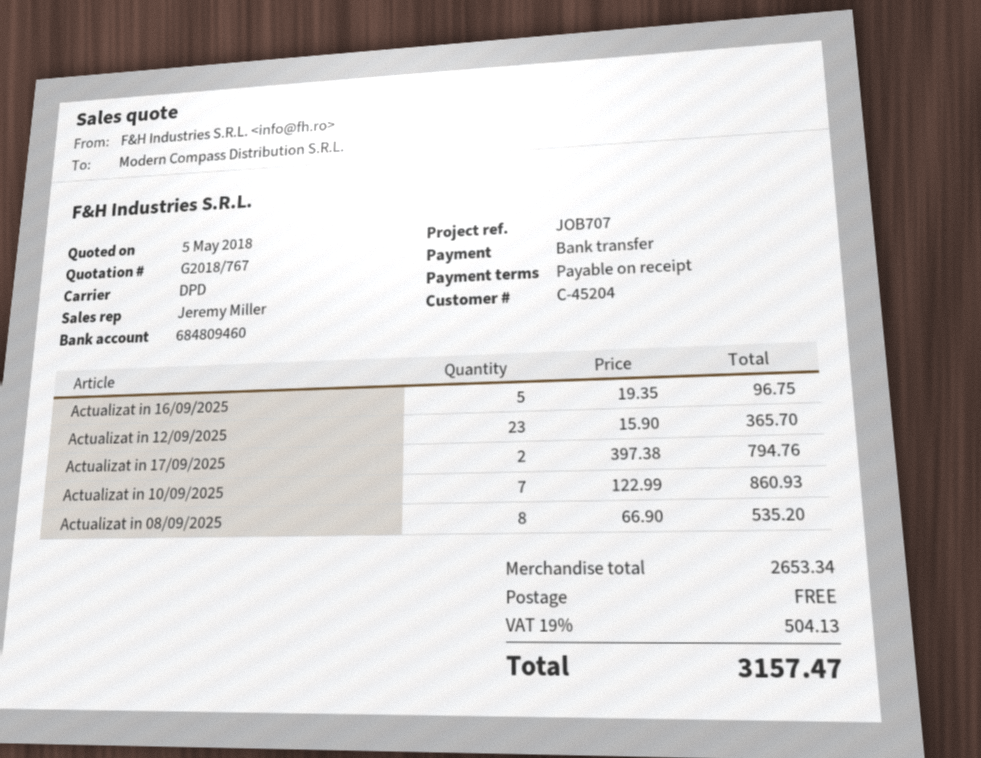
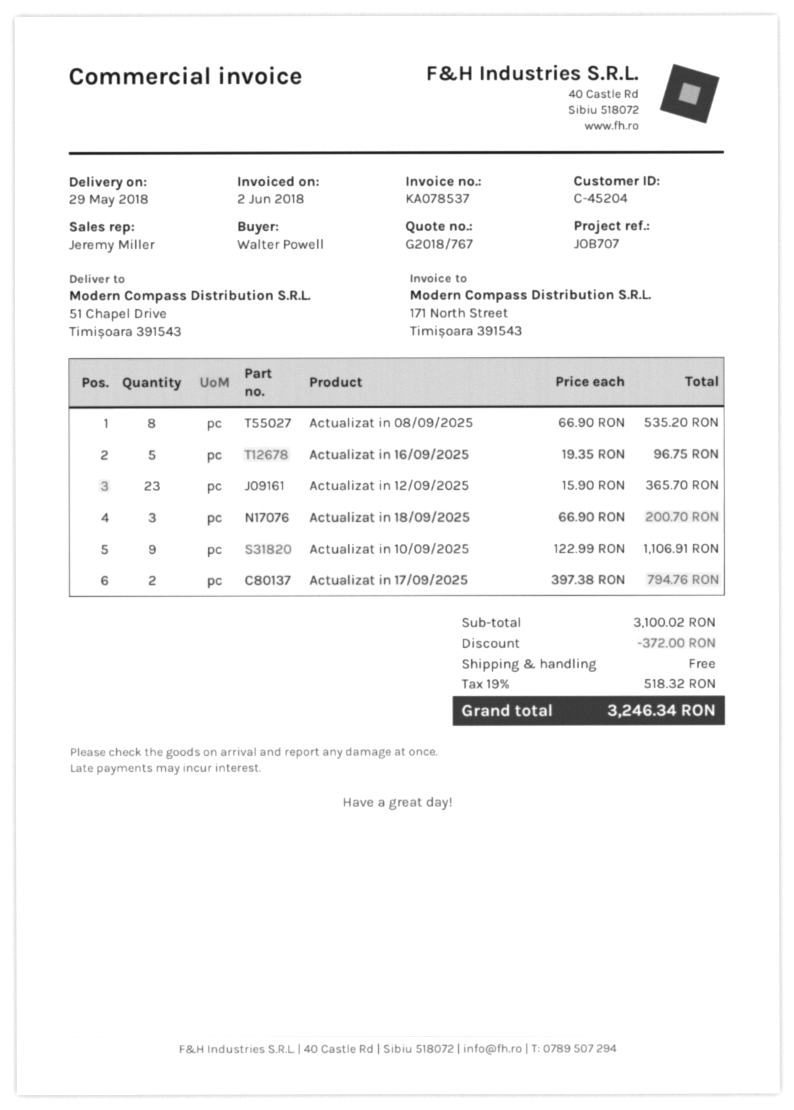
Actualizat in 10/09/2025: 7 x 122.99 = 860.93 -> 9 x 122.99 = 1106.91
Actualizat in 18/09/2025: none -> 3 x 66.90 = 200.70
subtotal: 2653.34 -> 3100.02
discount: none -> 372.00
tax: 19% = 504.13 -> 19% = 518.32
total: 3157.47 -> 3246.34

